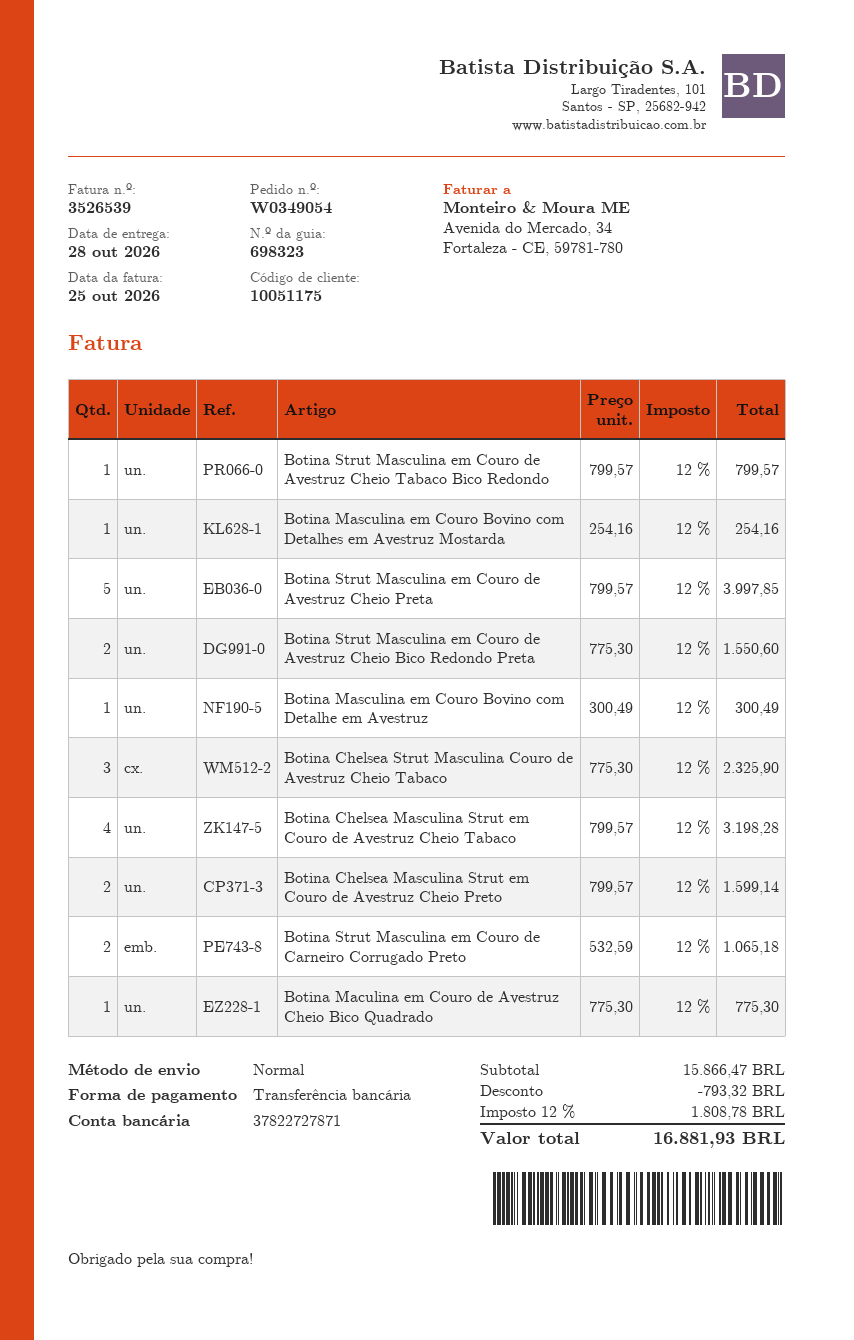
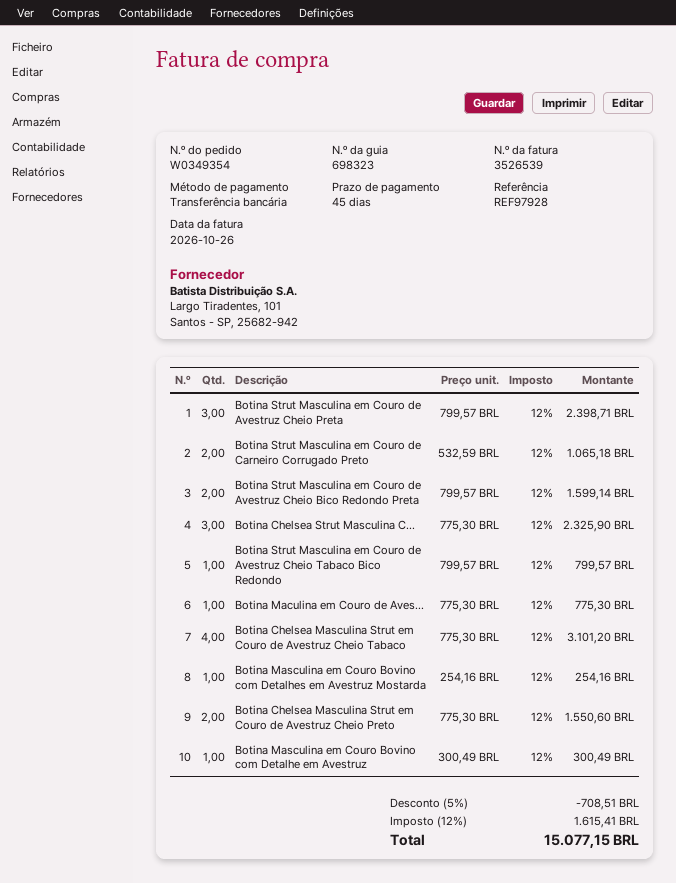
order number: W0349054 -> W0349354
invoice date: 2026-10-25 -> 2026-10-26
Botina Strut Masculina em Couro de Avestruz Cheio Preta: 5 x 799.57 = 3997.85 -> 3 x 799.57 = 2398.71
Botina Strut Masculina em Couro de Avestruz Cheio Bico Redondo Preta: 2 x 775.30 = 1550.60 -> 2 x 799.57 = 1599.14
Botina Chelsea Masculina Strut em Couro de Avestruz Cheio Tabaco: 4 x 799.57 = 3198.28 -> 4 x 775.30 = 3101.20
Botina Chelsea Masculina Strut em Couro de Avestruz Cheio Preto: 2 x 799.57 = 1599.14 -> 2 x 775.30 = 1550.60
discount: 793.32 -> 708.51
tax: 12% = 1808.78 -> 12% = 1615.41
total: 16881.93 -> 15077.15

